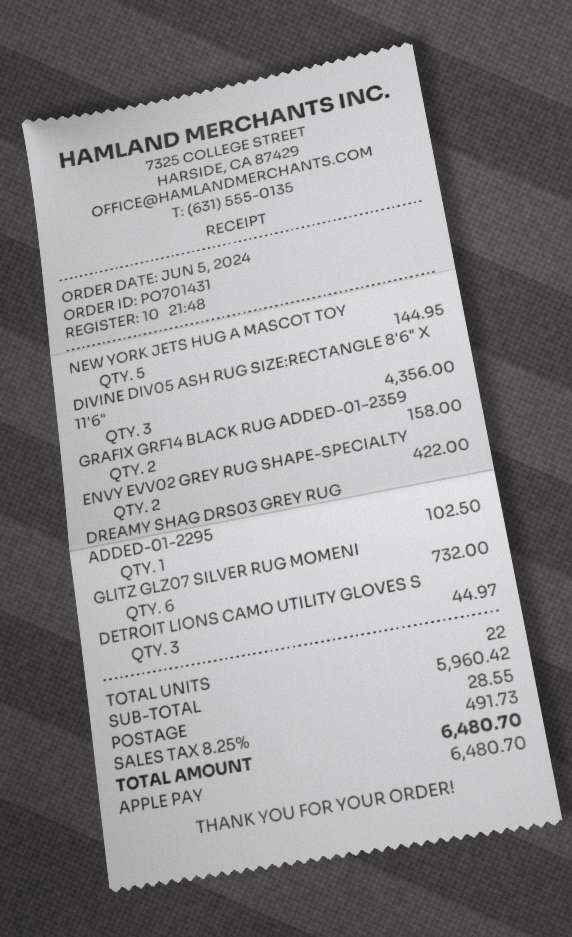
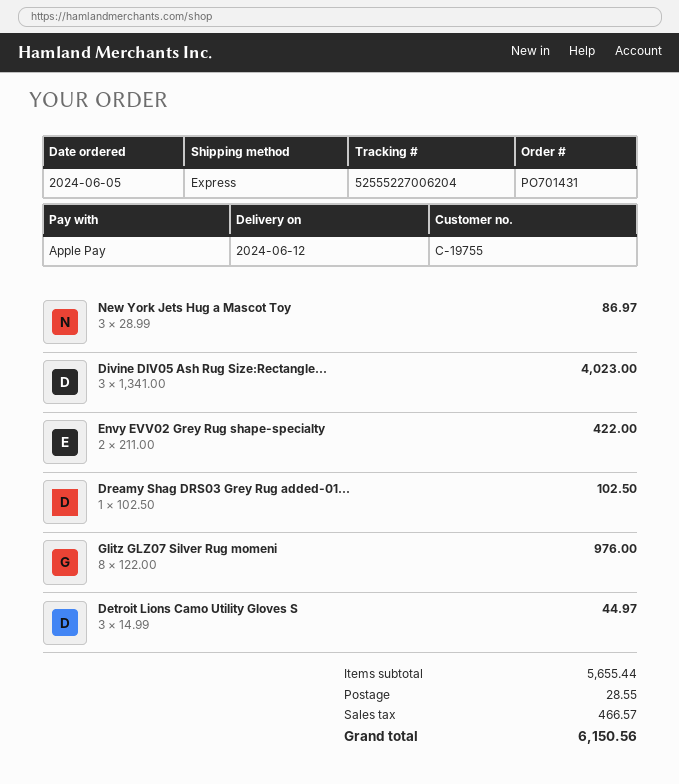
NEW YORK JETS HUG A MASCOT TOY: 5 for 144.95 -> 3 for 86.97
DIVINE DIV05 ASH RUG SIZE:RECTANGLE 8'6" X 11'6": 3 for 4356.00 -> 3 for 4023.00
GRAFIX GRF14 BLACK RUG ADDED-01-2359: 2 for 158.00 -> none
GLITZ GLZ07 SILVER RUG MOMENI: 6 for 732.00 -> 8 for 976.00
subtotal: 5960.42 -> 5655.44
tax: 491.73 -> 466.57
total: 6480.70 -> 6150.56

